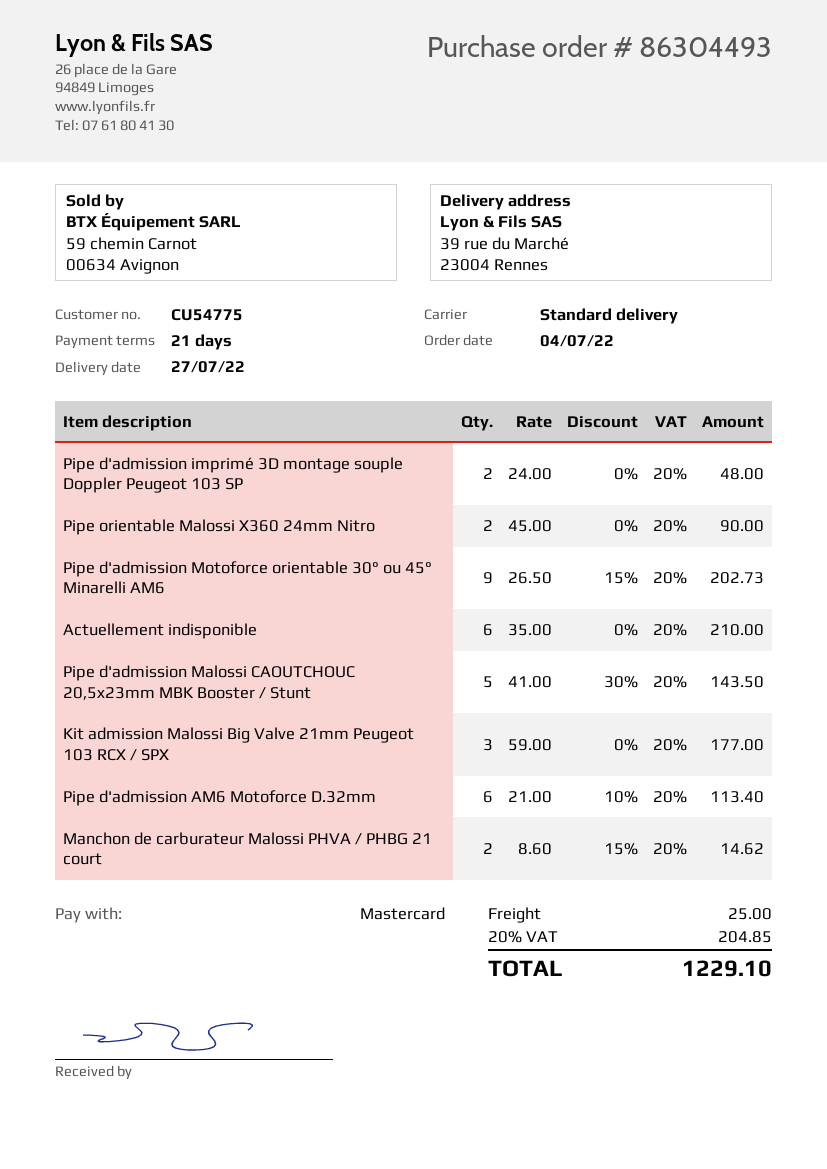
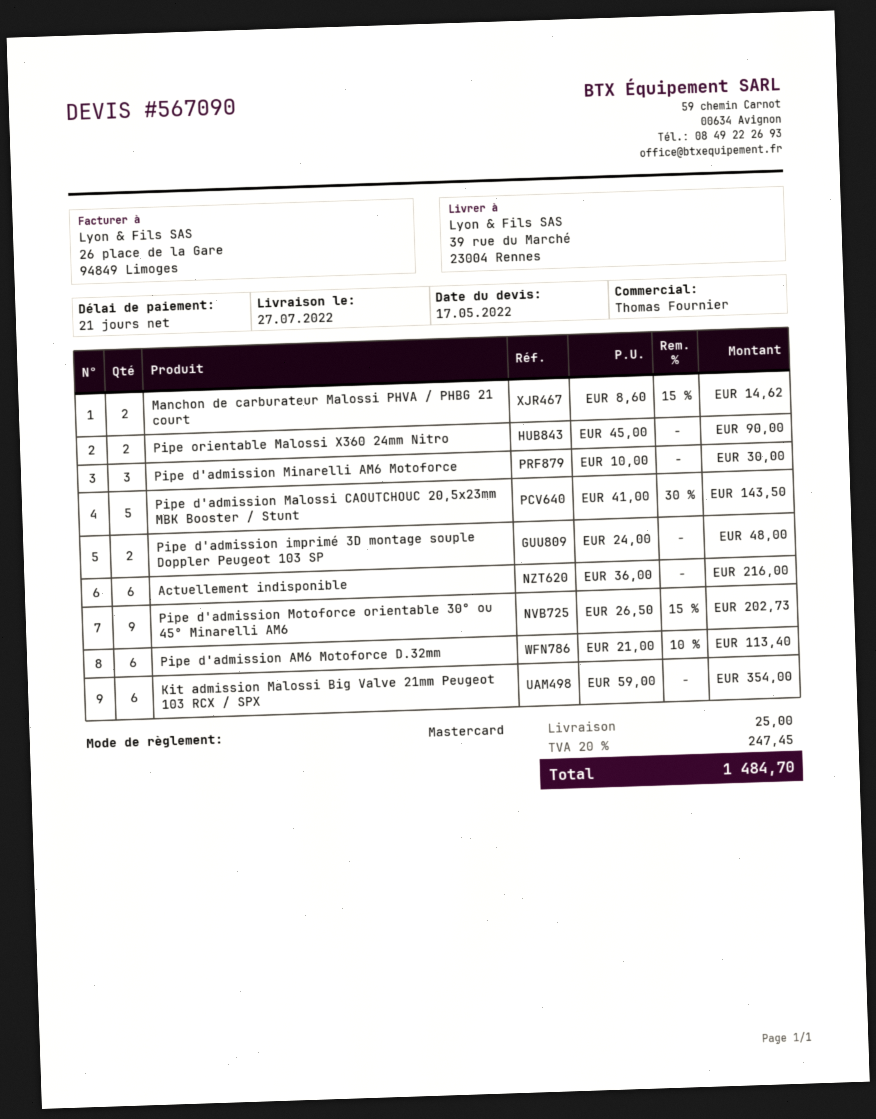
Actuellement indisponible: 6 x 35.00 = 210.00 -> 6 x 36.00 = 216.00
Kit admission Malossi Big Valve 21mm Peugeot 103 RCX / SPX: 3 x 59.00 = 177.00 -> 6 x 59.00 = 354.00
Pipe d'admission Minarelli AM6 Motoforce: none -> 3 x 10.00 = 30.00
tax: 20% = 204.85 -> 20% = 247.45
total: 1229.10 -> 1484.70

